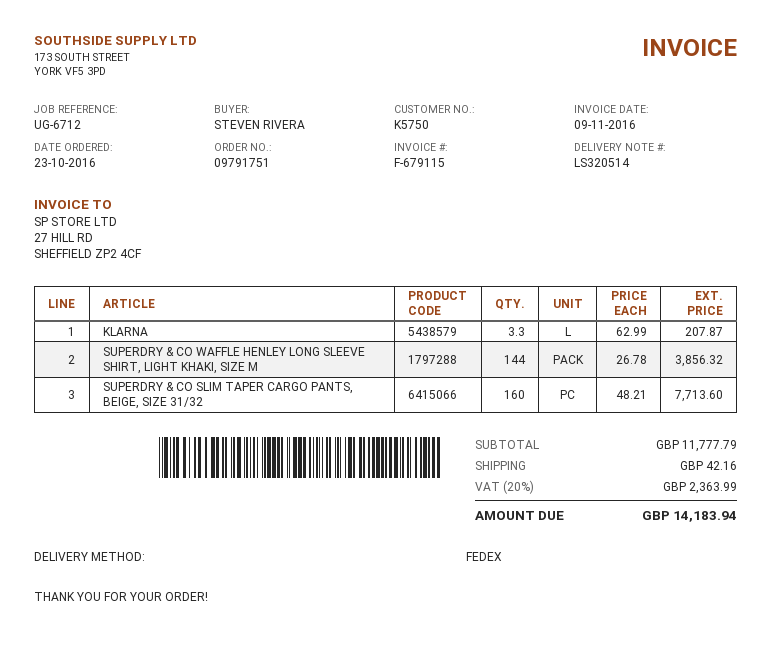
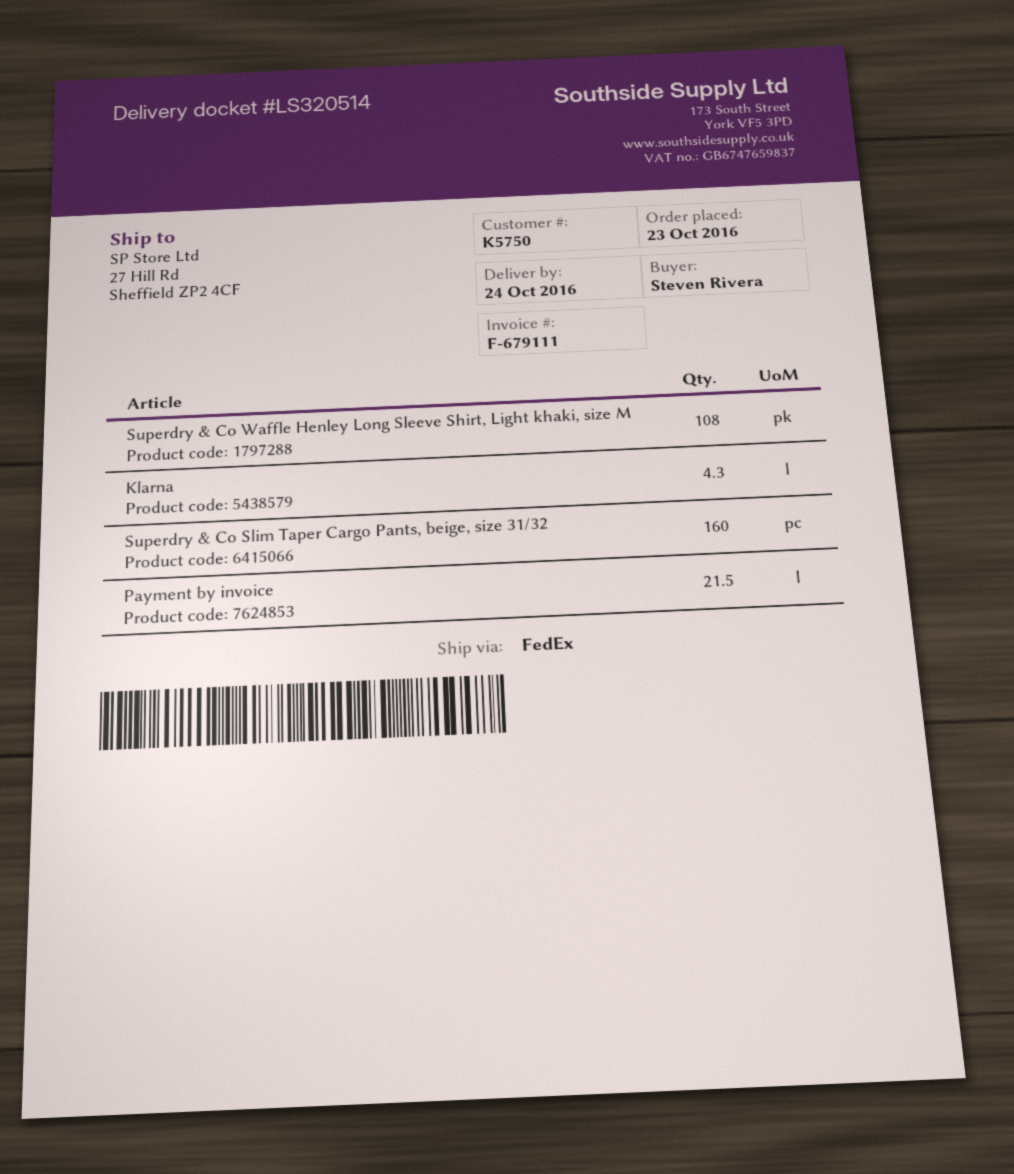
invoice number: F-679115 -> F-679111
KLARNA: 3.3 -> 4.3
SUPERDRY & CO WAFFLE HENLEY LONG SLEEVE SHIRT, LIGHT KHAKI, SIZE M: 144 -> 108
Payment by invoice: none -> 21.5

